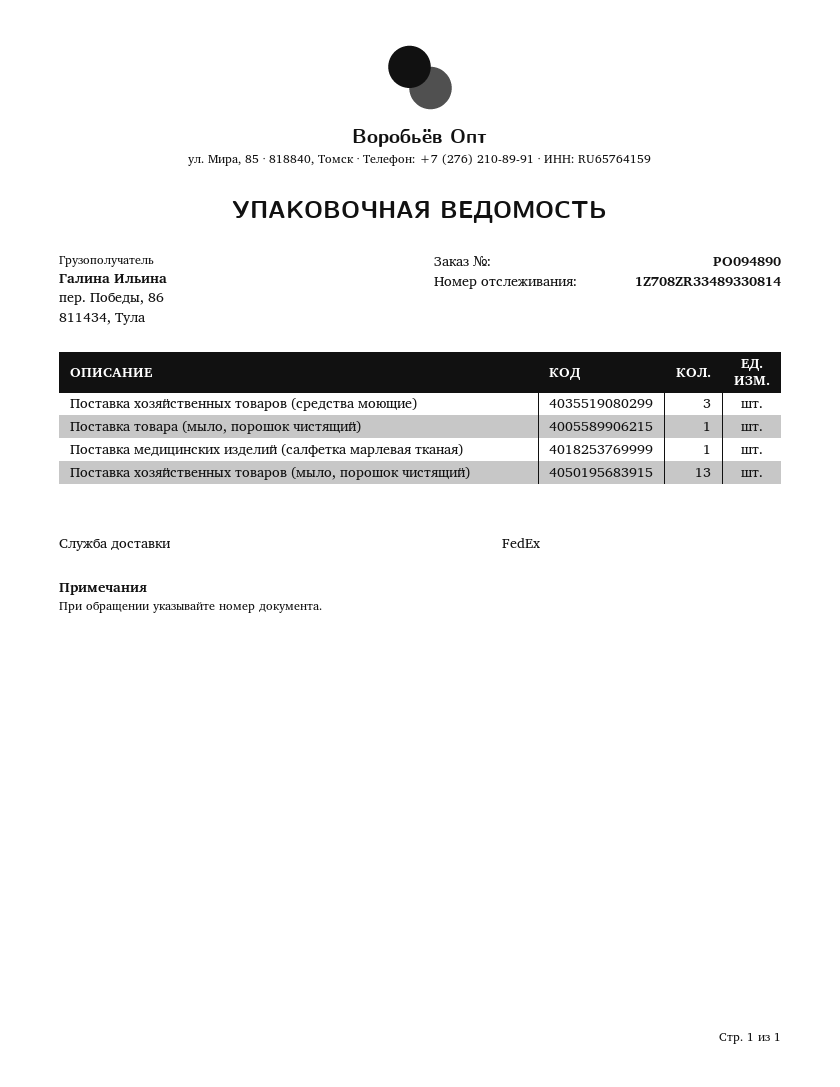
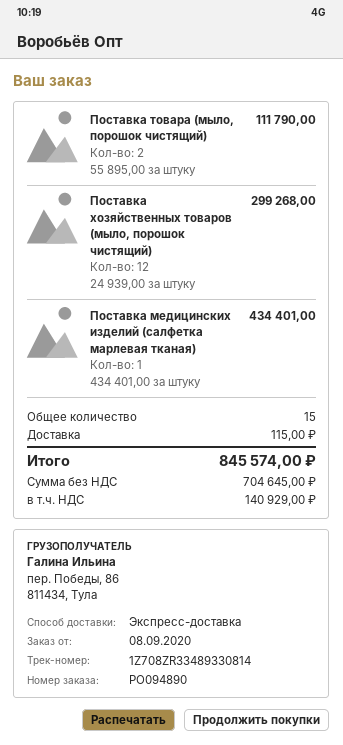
shipping method: FedEx -> express
Поставка хозяйственных товаров (средства моющие): 3 -> none
Поставка товара (мыло, порошок чистящий): 1 -> 2
Поставка хозяйственных товаров (мыло, порошок чистящий): 13 -> 12

